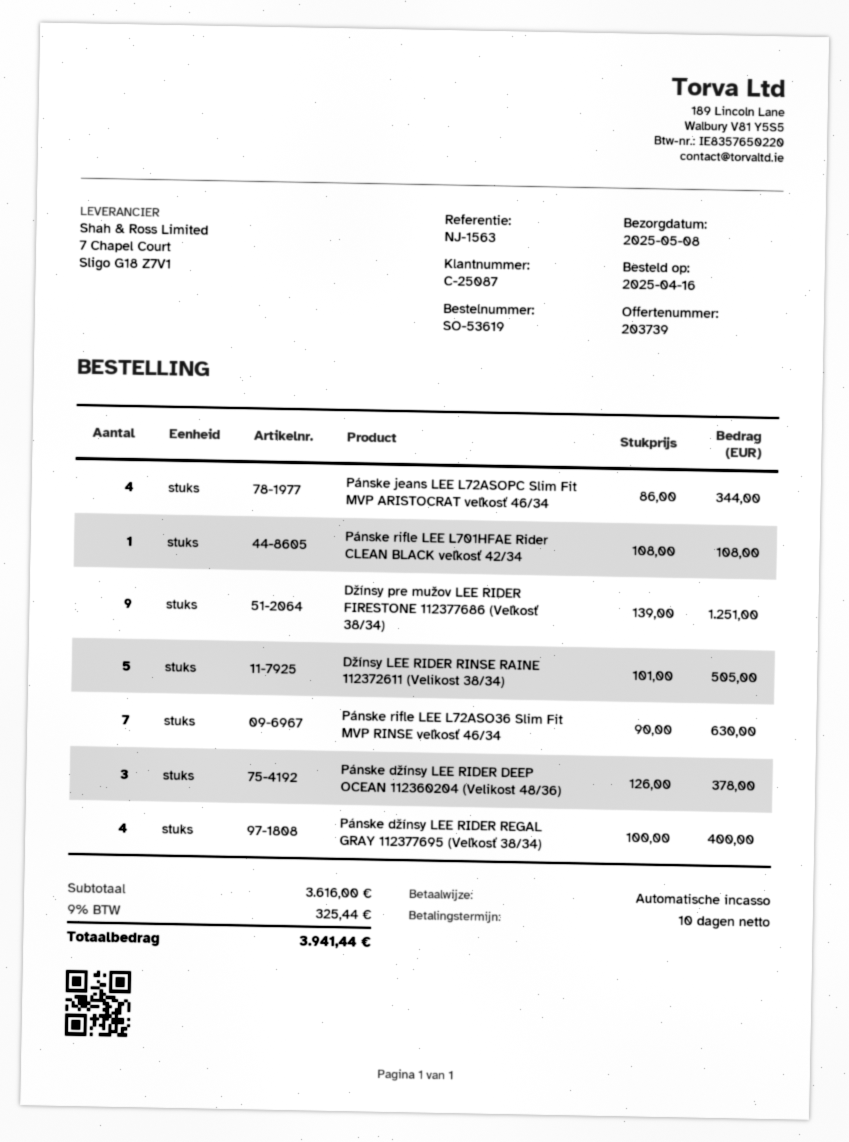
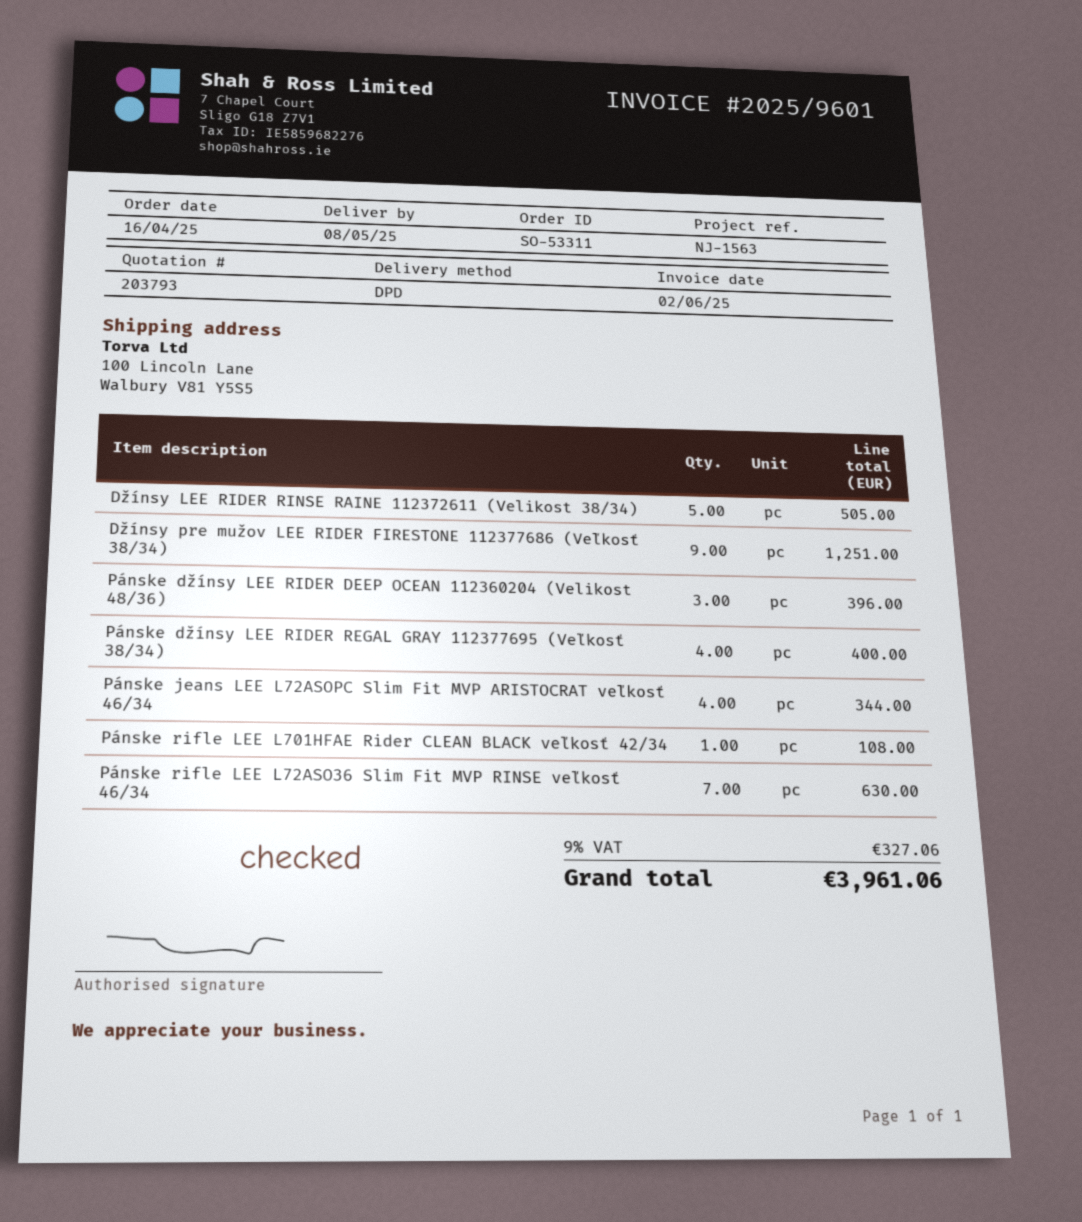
quote number: 203739 -> 203793
order number: SO-53619 -> SO-53311
Pánske džínsy LEE RIDER DEEP OCEAN 112360204 (Velikost 48/36): 3 for 378.00 -> 3 for 396.00
tax: 9% = 325.44 -> 9% = 327.06
total: 3941.44 -> 3961.06

